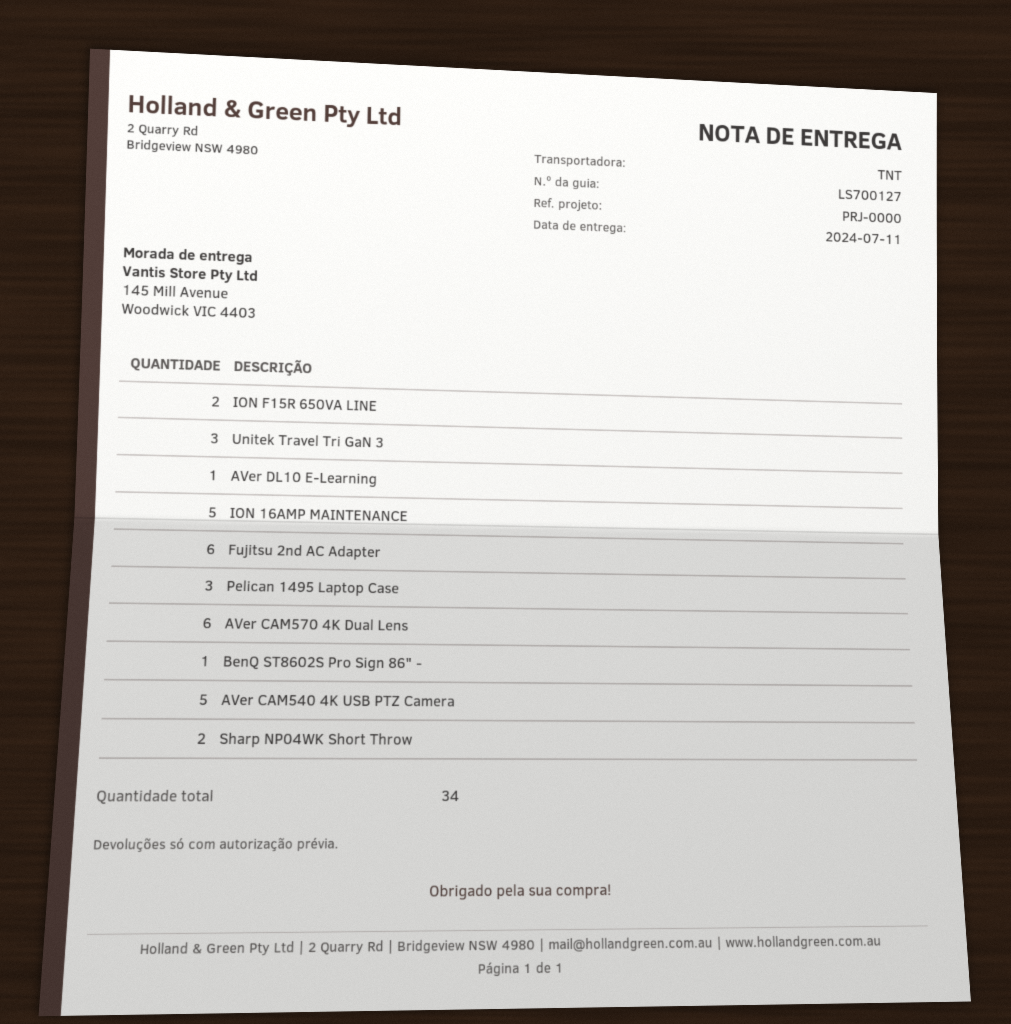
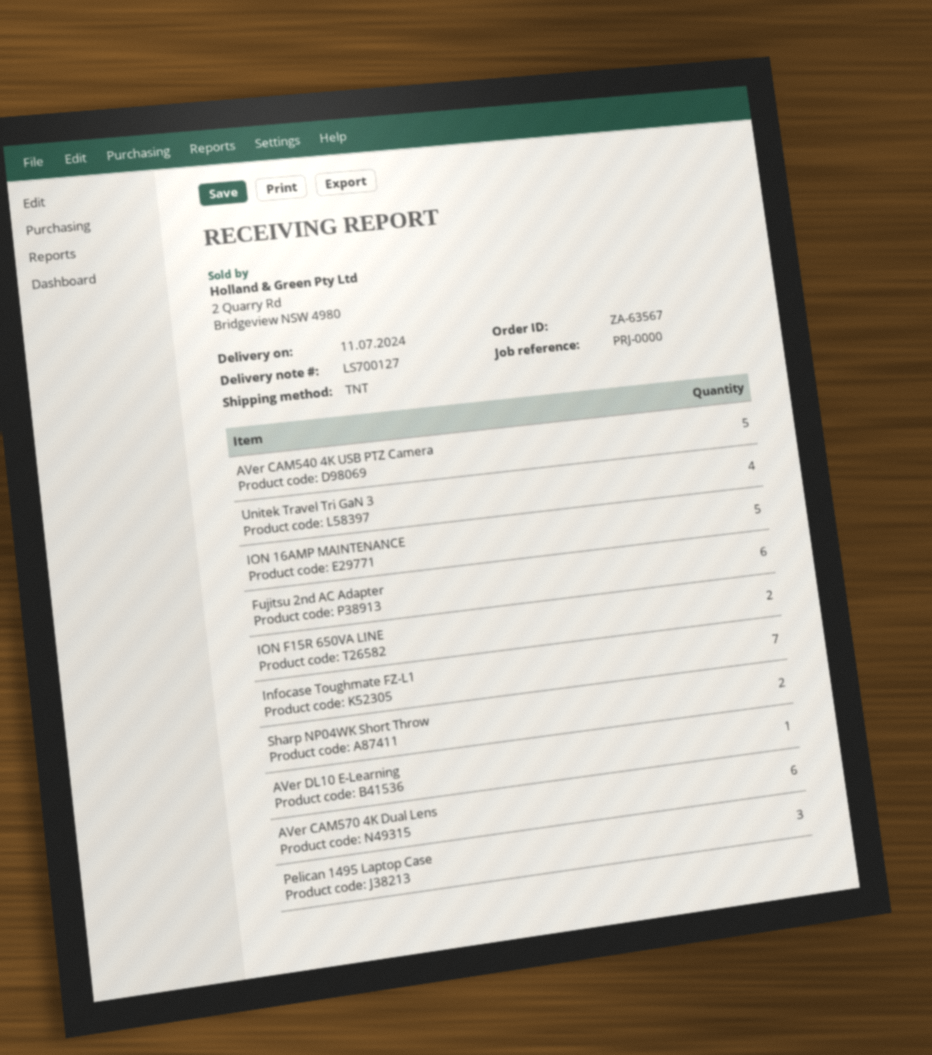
Unitek Travel Tri GaN 3: 3 -> 4
BenQ ST8602S Pro Sign 86" -: 1 -> none
Infocase Toughmate FZ-L1: none -> 7

